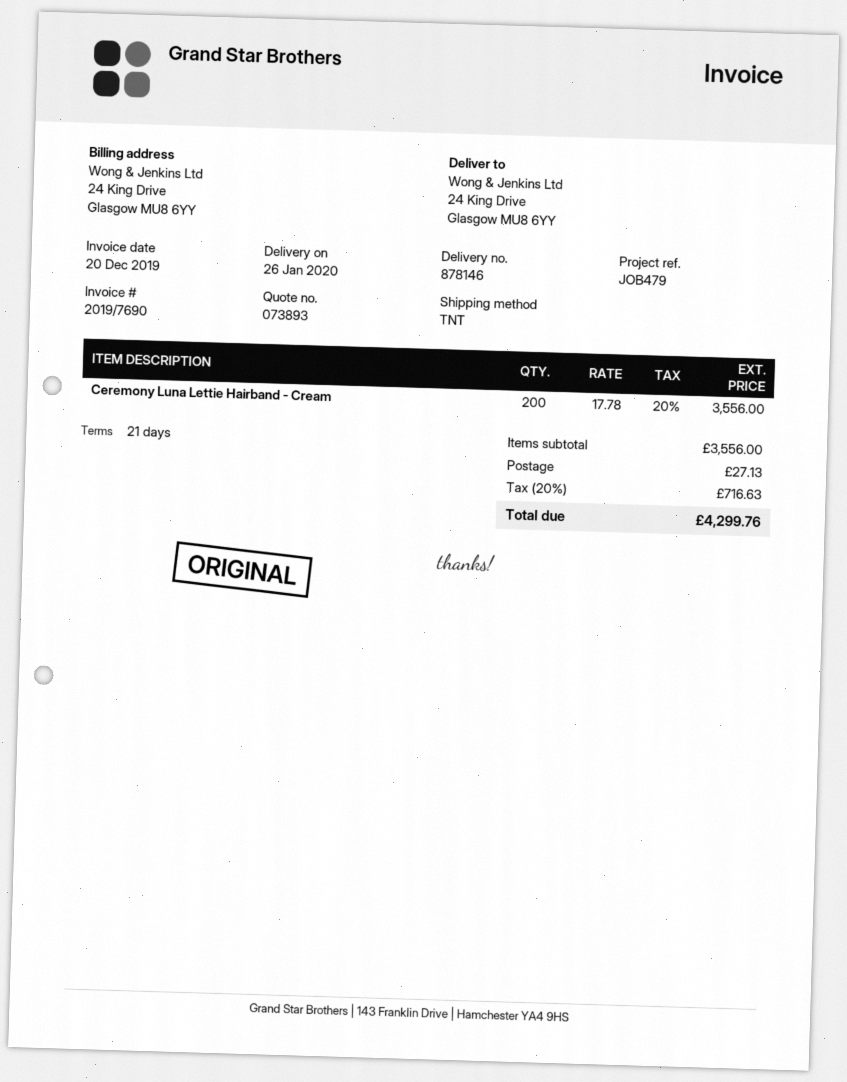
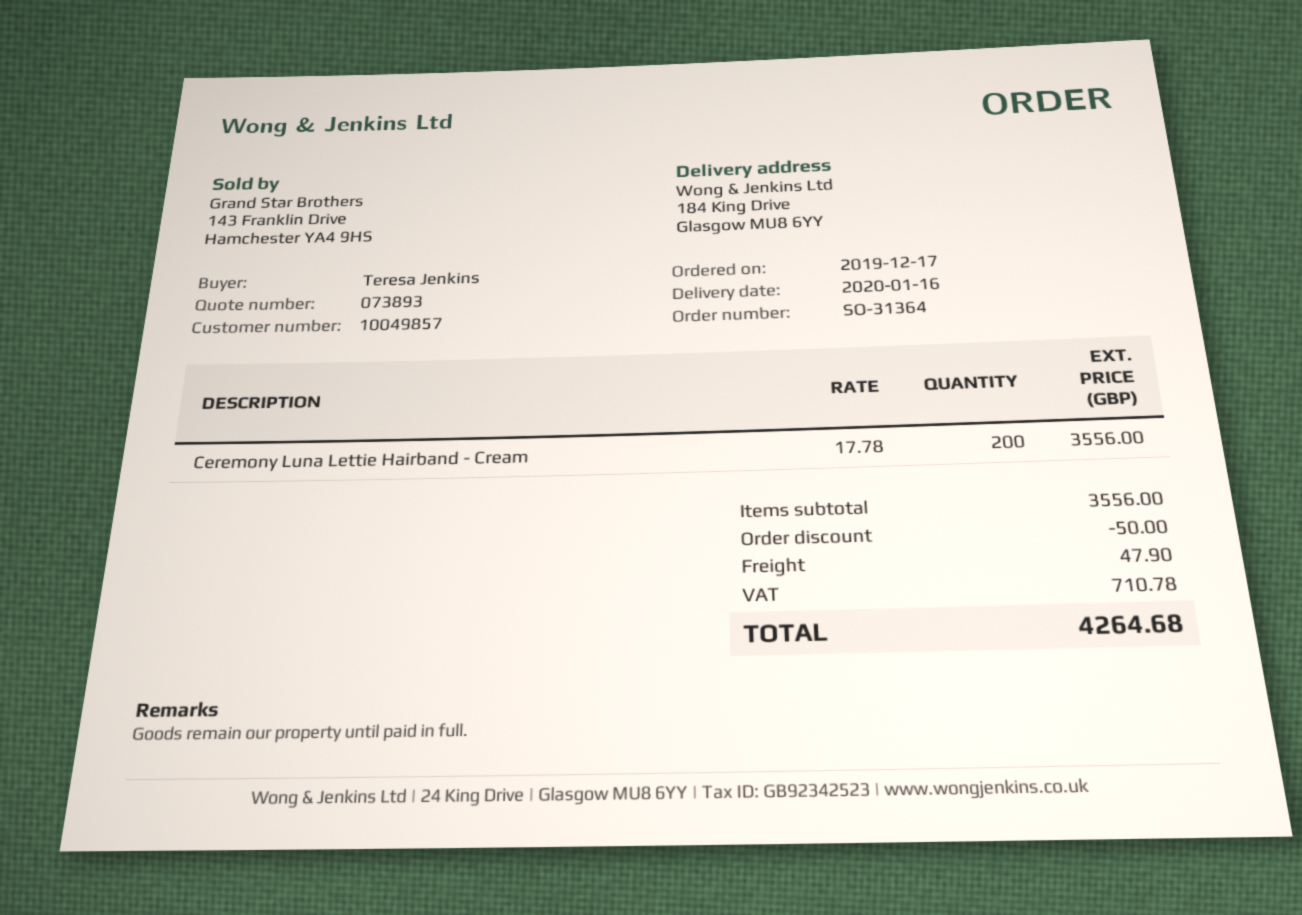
delivery date: 2020-01-26 -> 2020-01-16
ship to: 24 King Drive, Glasgow MU8 6YY -> 184 King Drive, Glasgow MU8 6YY
discount: none -> 50.00
shipping: 27.13 -> 47.90
tax: 716.63 -> 710.78
total: 4299.76 -> 4264.68

